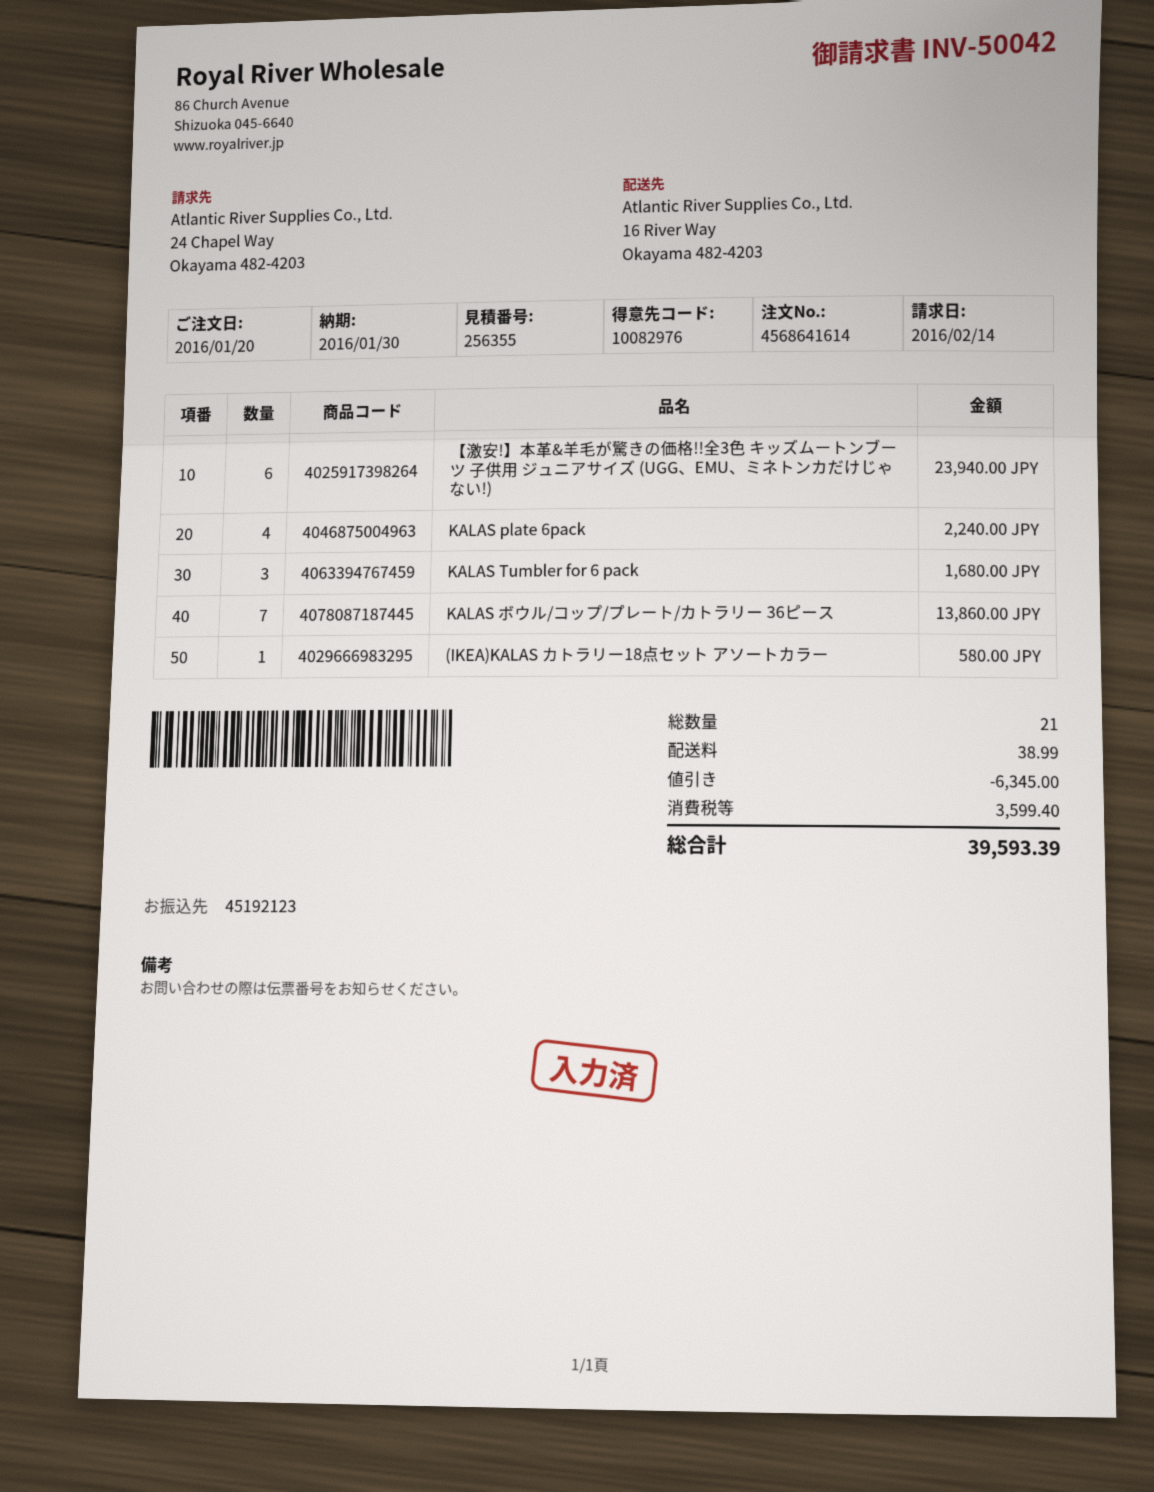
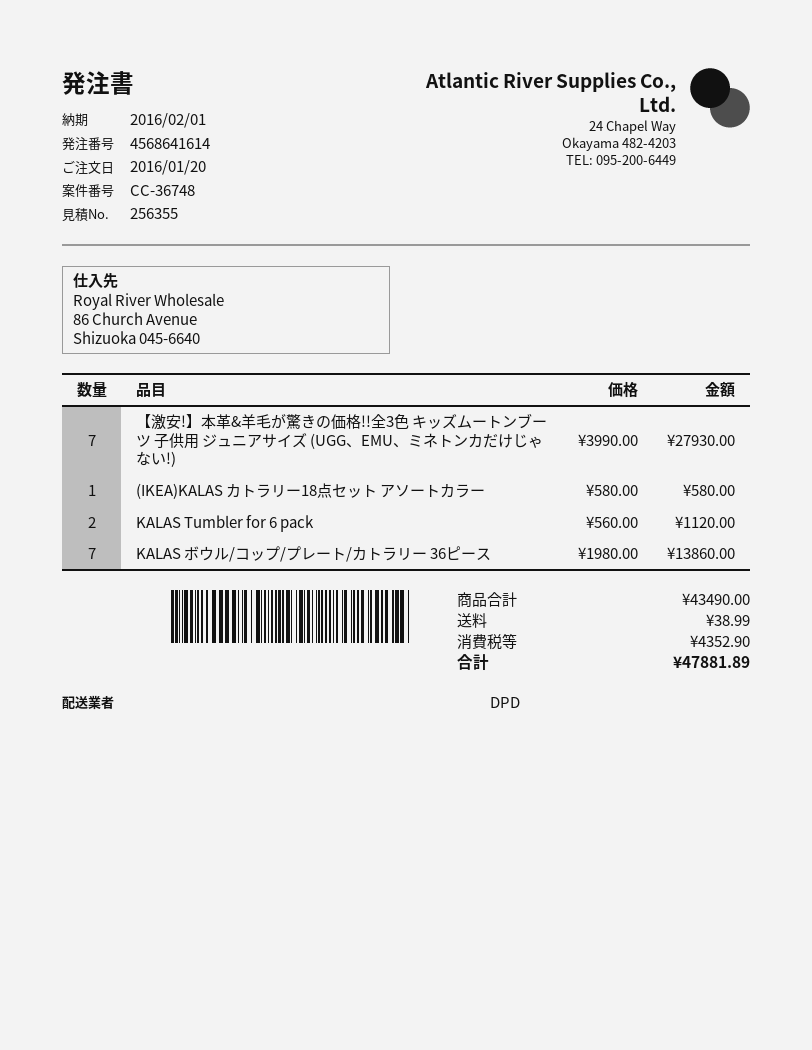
delivery date: 2016-01-30 -> 2016-02-01
【激安!】本革&羊毛が驚きの価格!!全3色 キッズムートンブーツ 子供用 ジュニアサイズ (UGG、EMU、ミネトンカだけじゃない!): 6 for 23940.00 -> 7 for 27930.00
KALAS plate 6pack: 4 for 2240.00 -> none
KALAS Tumbler for 6 pack: 3 for 1680.00 -> 2 for 1120.00
discount: 6345.00 -> none
tax: 3599.40 -> 4352.90
total: 39593.39 -> 47881.89

